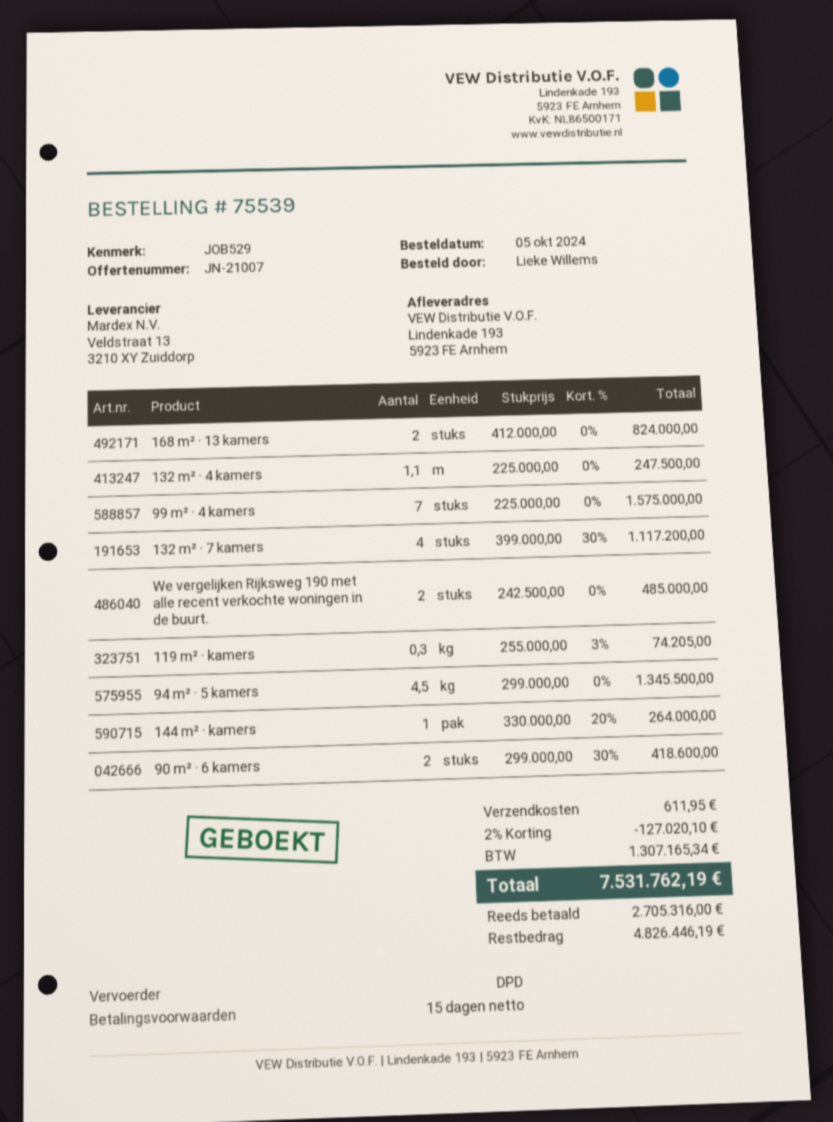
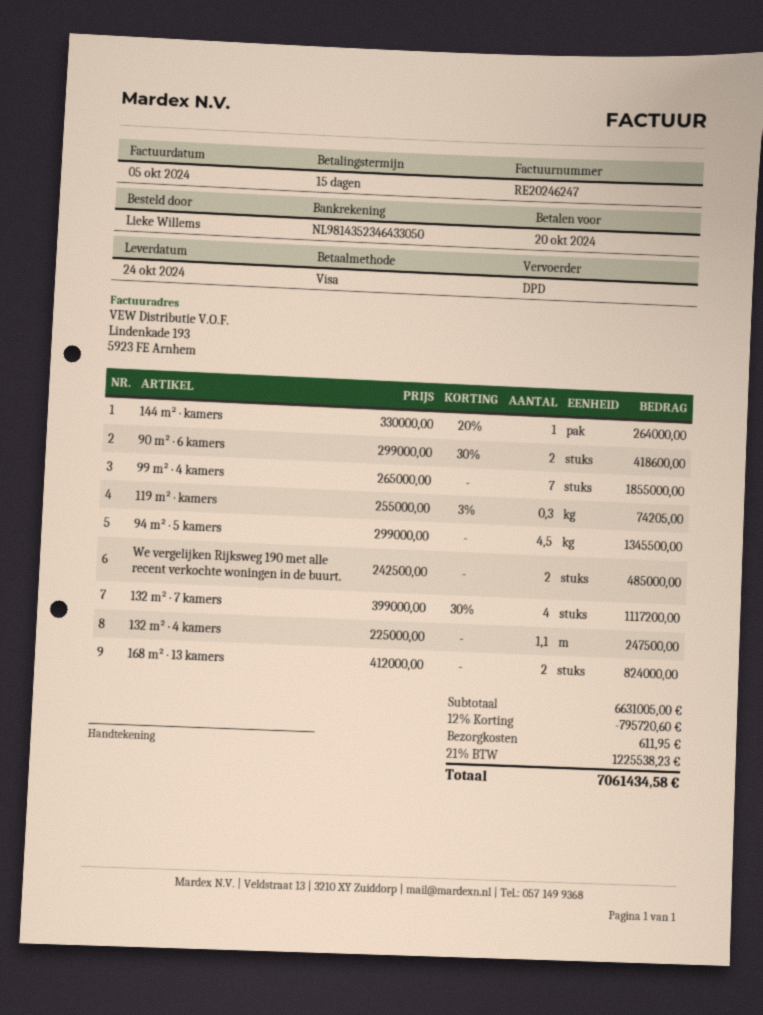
99 m² · 4 kamers: 7 x 225000.00 = 1575000.00 -> 7 x 265000.00 = 1855000.00
discount: 2% = 127020.10 -> 12% = 795720.60
tax: 1307165.34 -> 1225538.23
total: 7531762.19 -> 7061434.58

